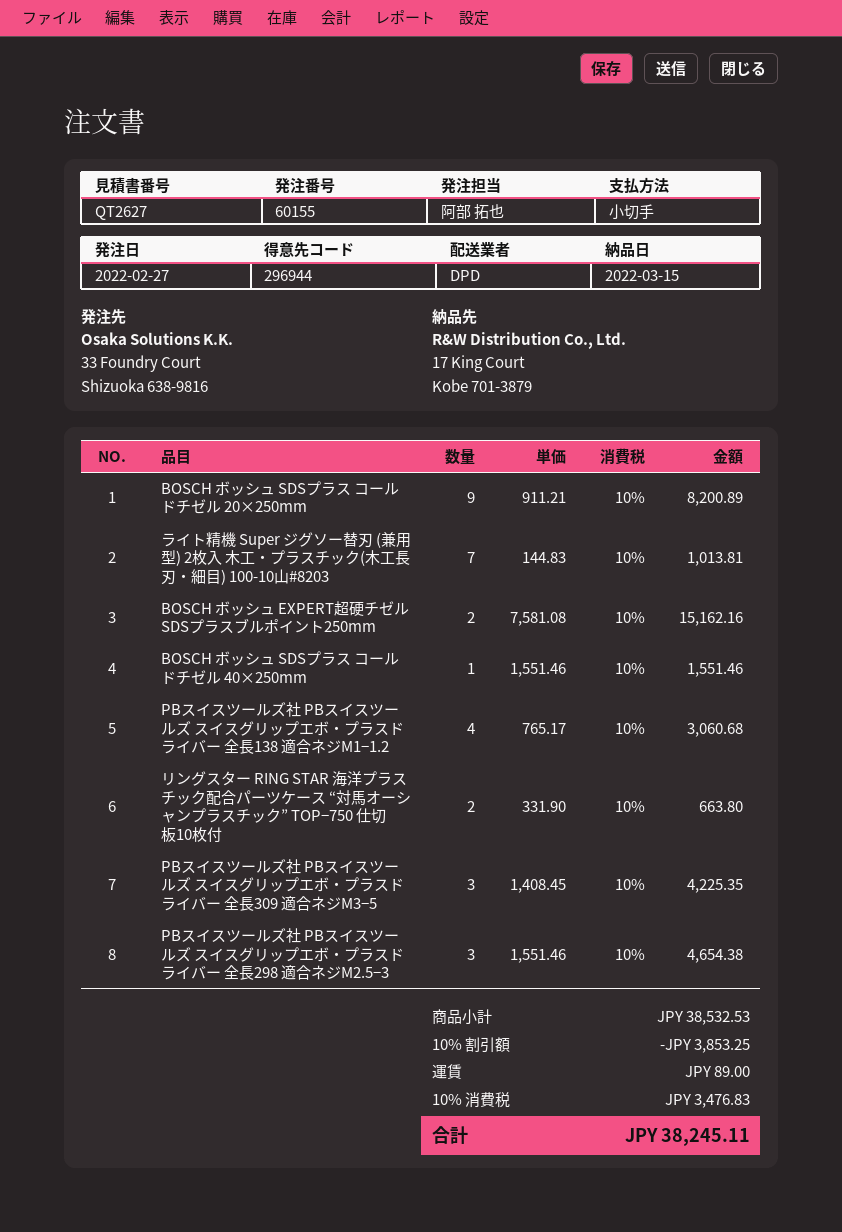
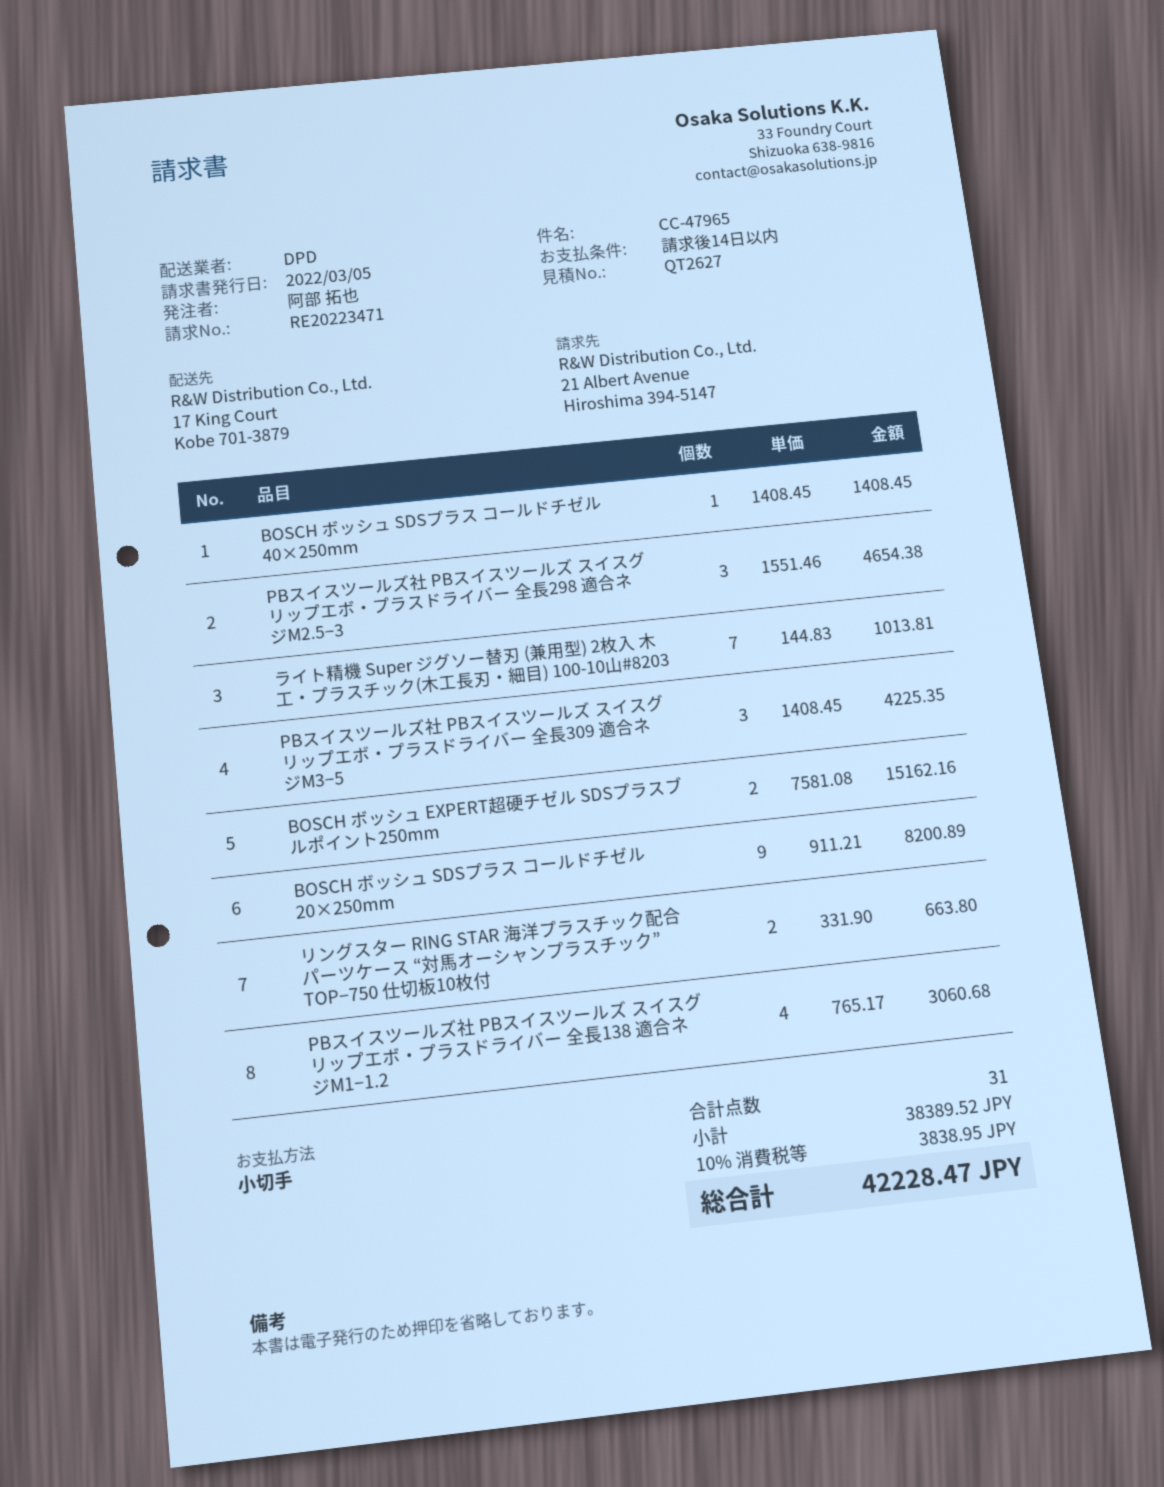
BOSCH ボッシュ SDSプラス コールドチゼル 40×250mm: 1 x 1551.46 = 1551.46 -> 1 x 1408.45 = 1408.45
subtotal: 38532.53 -> 38389.52
discount: 10% = 3853.25 -> none
shipping: 89.00 -> none
tax: 10% = 3476.83 -> 10% = 3838.95
total: 38245.11 -> 42228.47

